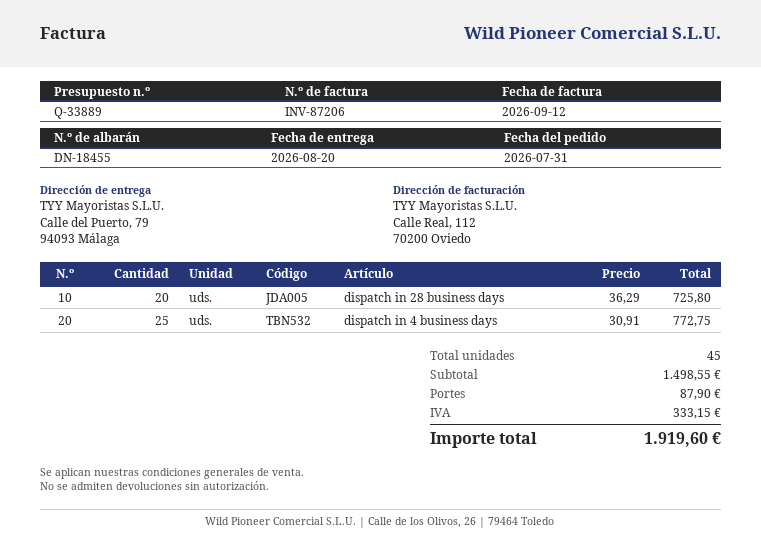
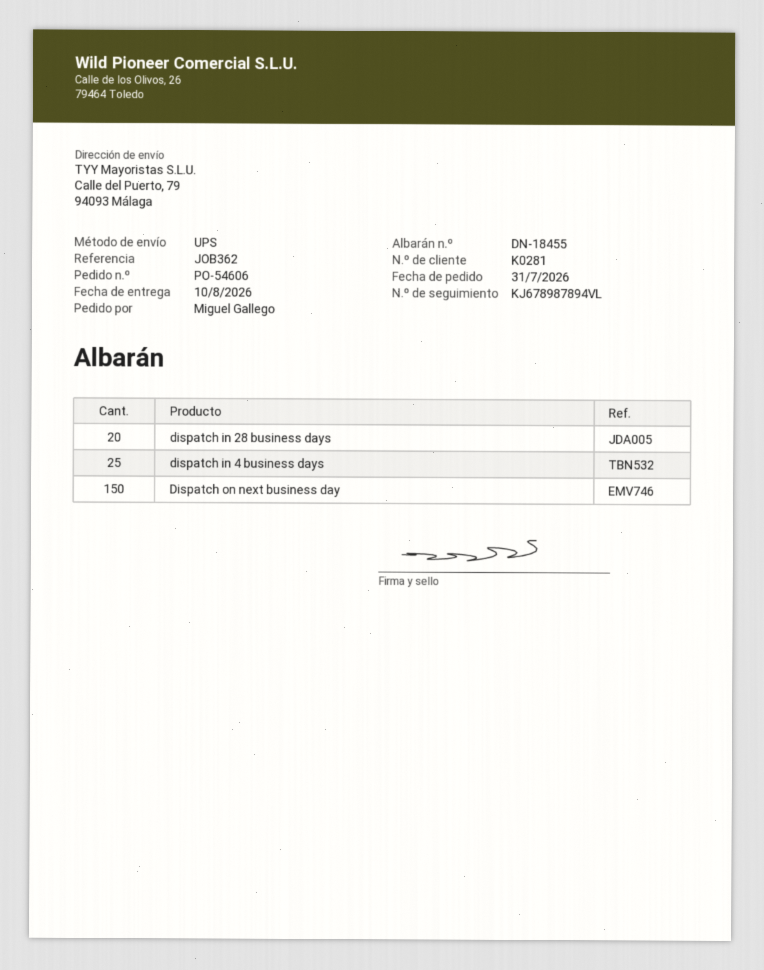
delivery date: 2026-08-20 -> 2026-08-10
Dispatch on next business day: none -> 150

